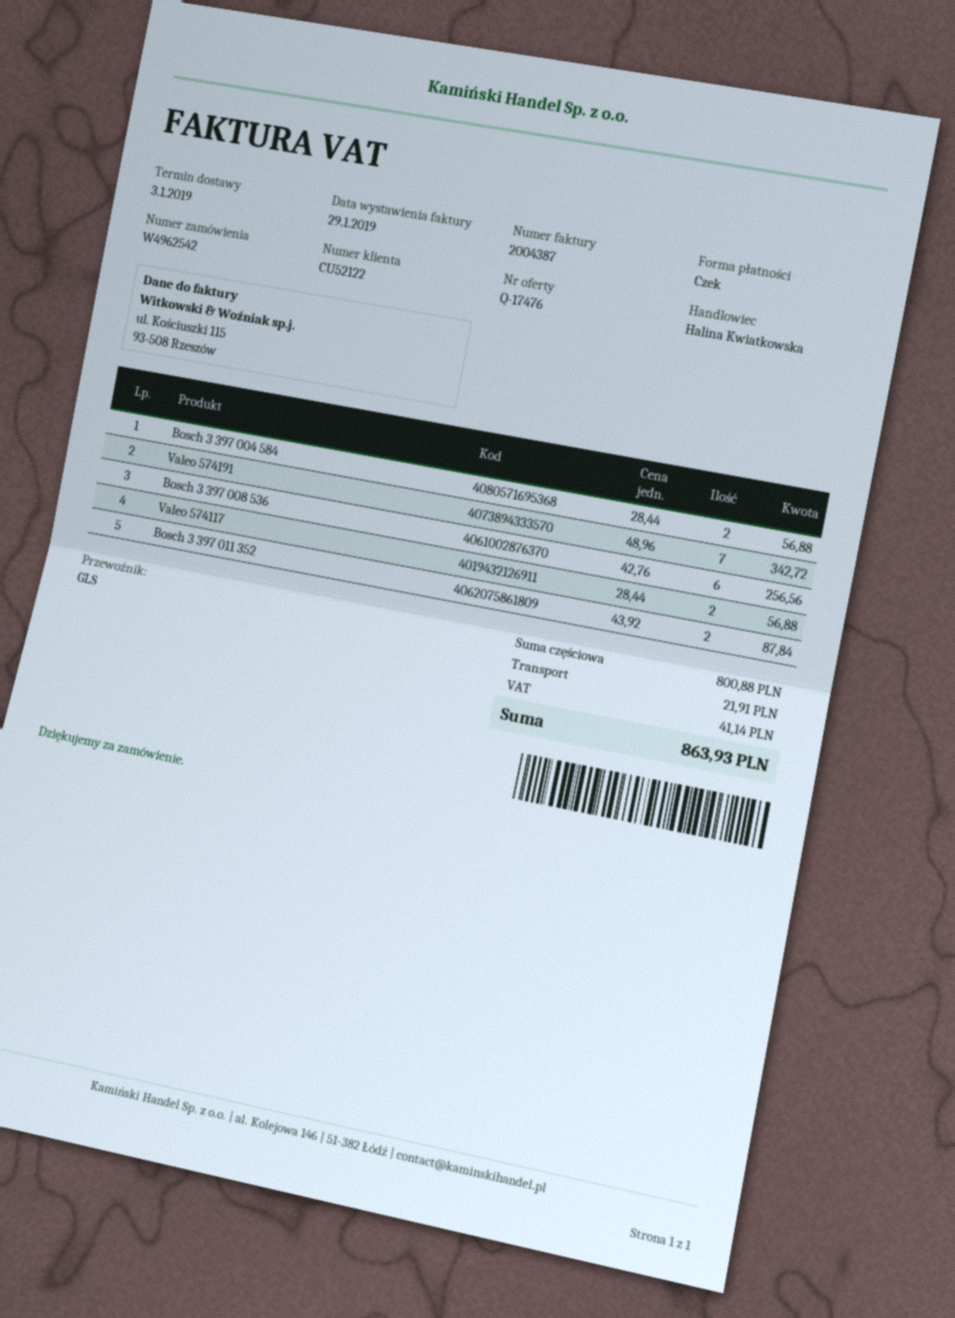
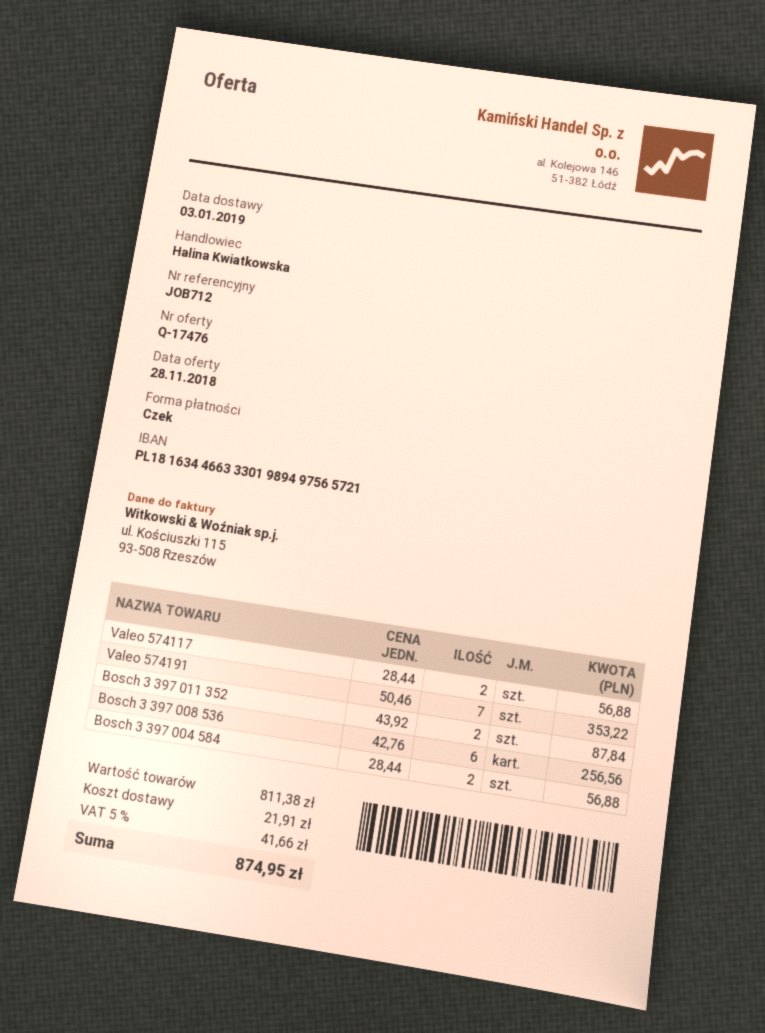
Valeo 574191: 7 x 48.96 = 342.72 -> 7 x 50.46 = 353.22
subtotal: 800.88 -> 811.38
tax: 41.14 -> 41.66
total: 863.93 -> 874.95

